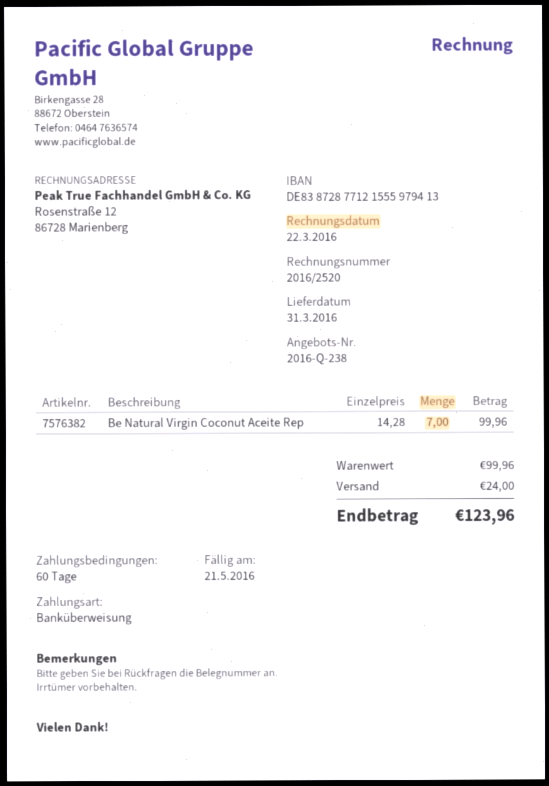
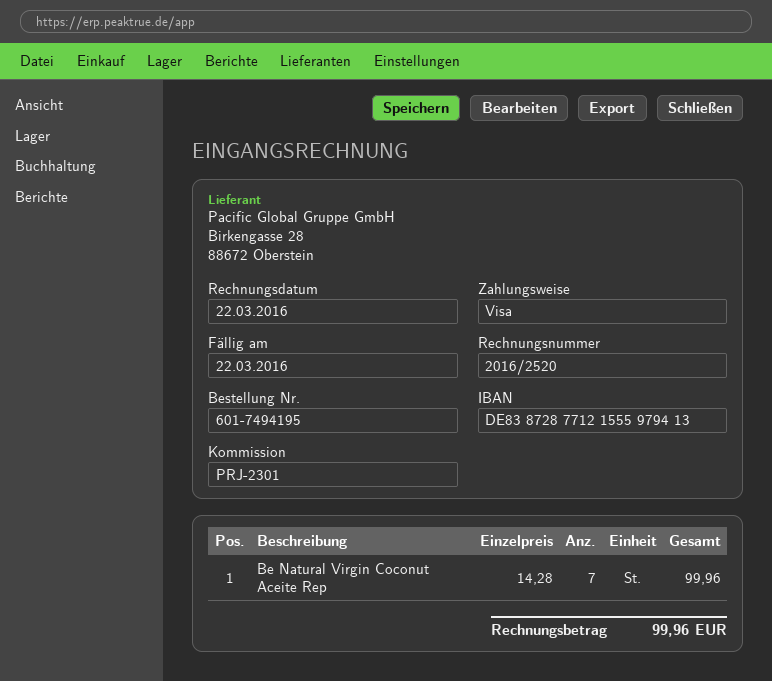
due date: 2016-05-21 -> 2016-03-22
payment method: bank transfer -> Visa
shipping: 24.00 -> none
total: 123.96 -> 99.96

